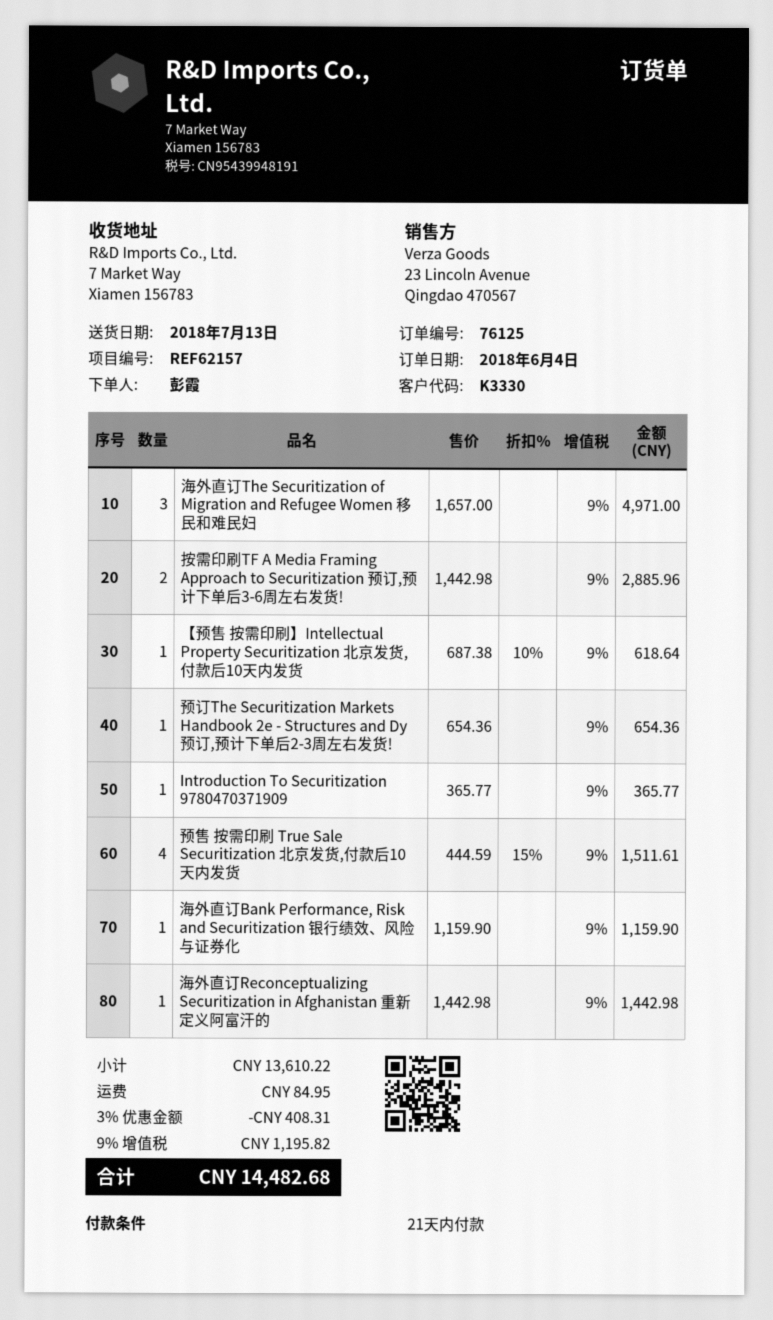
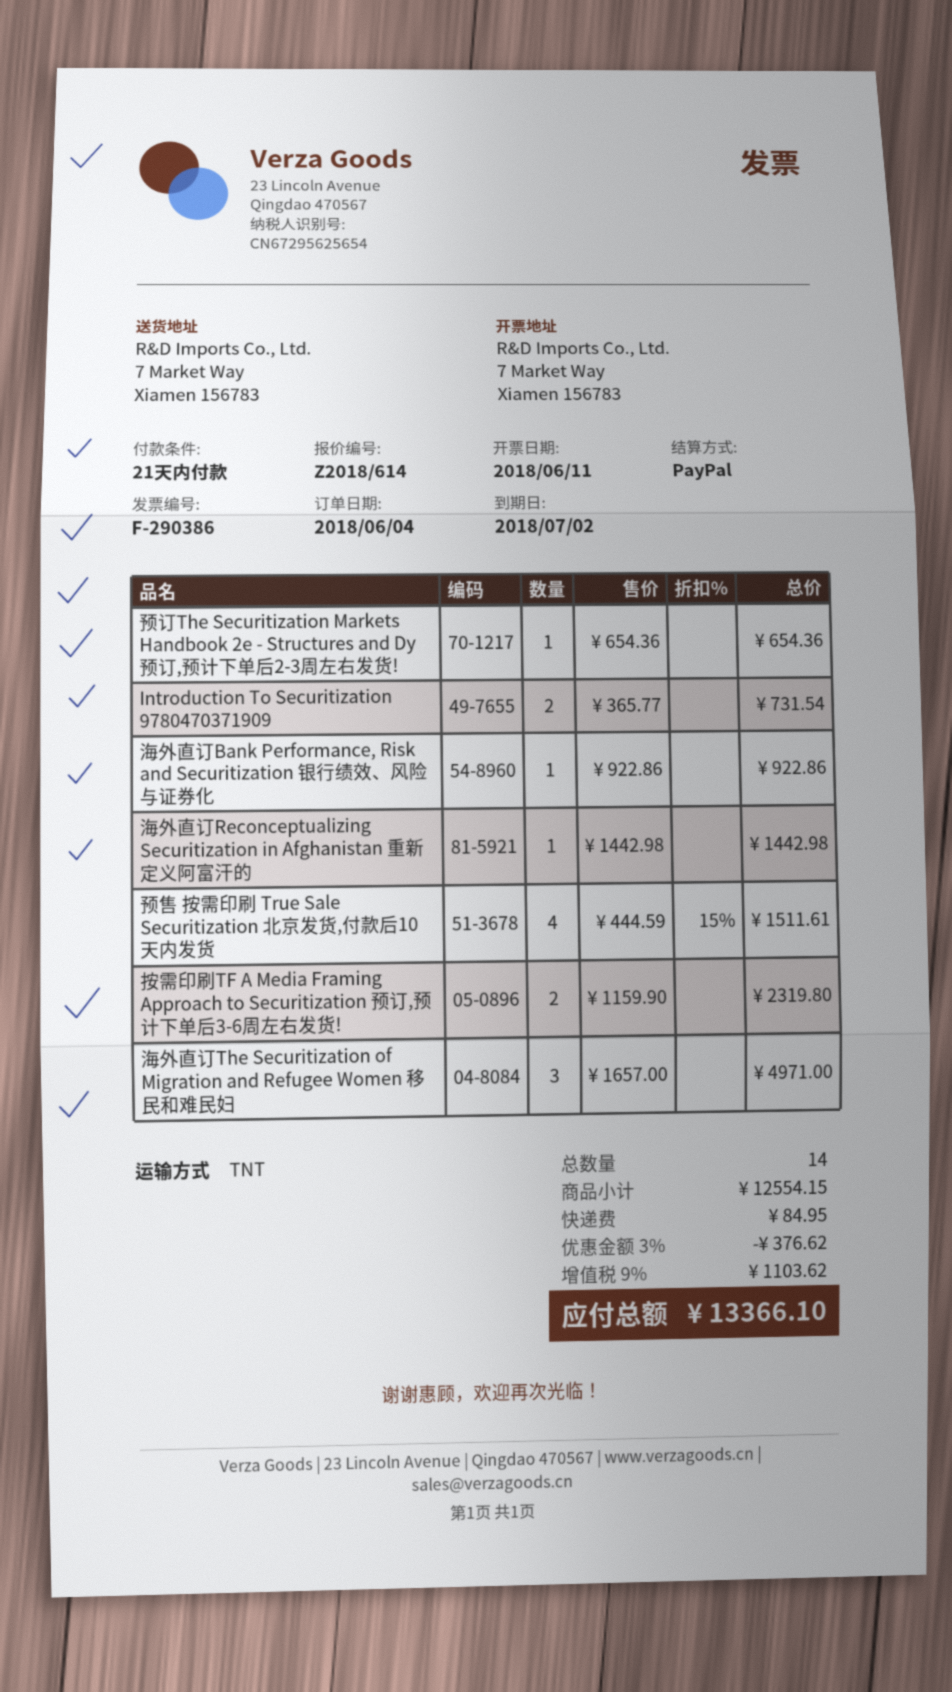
按需印刷TF A Media Framing Approach to Securitization 预订,预计下单后3-6周左右发货!: 2 x 1442.98 = 2885.96 -> 2 x 1159.90 = 2319.80
【预售 按需印刷】Intellectual Property Securitization 北京发货,付款后10天内发货: 1 x 687.38 - 10% = 618.64 -> none
Introduction To Securitization 9780470371909: 1 x 365.77 = 365.77 -> 2 x 365.77 = 731.54
海外直订Bank Performance, Risk and Securitization 银行绩效、风险与证券化: 1 x 1159.90 = 1159.90 -> 1 x 922.86 = 922.86
subtotal: 13610.22 -> 12554.15
discount: 3% = 408.31 -> 3% = 376.62
tax: 9% = 1195.82 -> 9% = 1103.62
total: 14482.68 -> 13366.10

